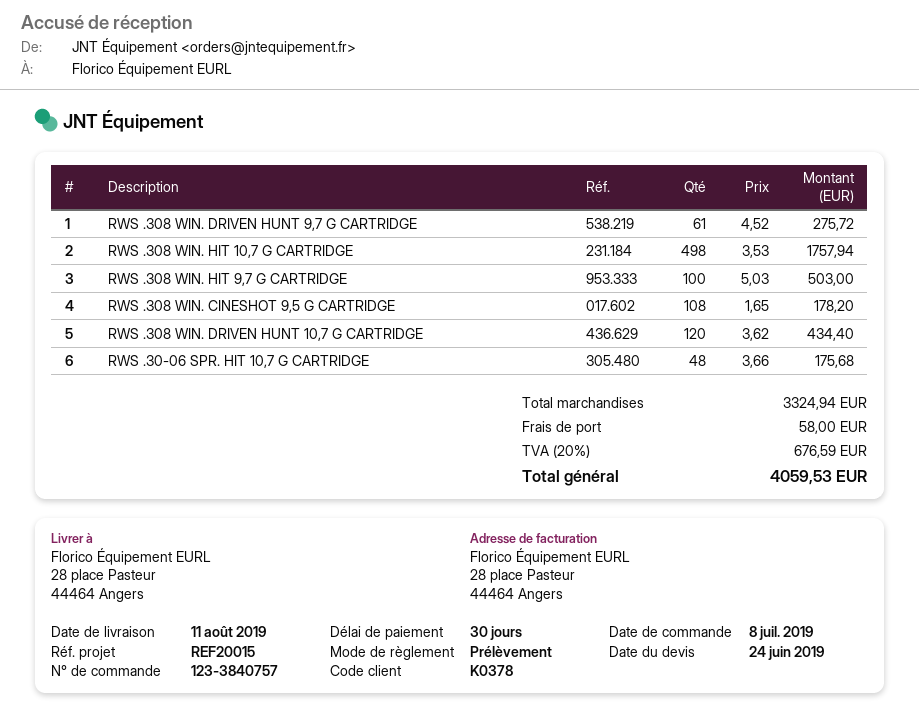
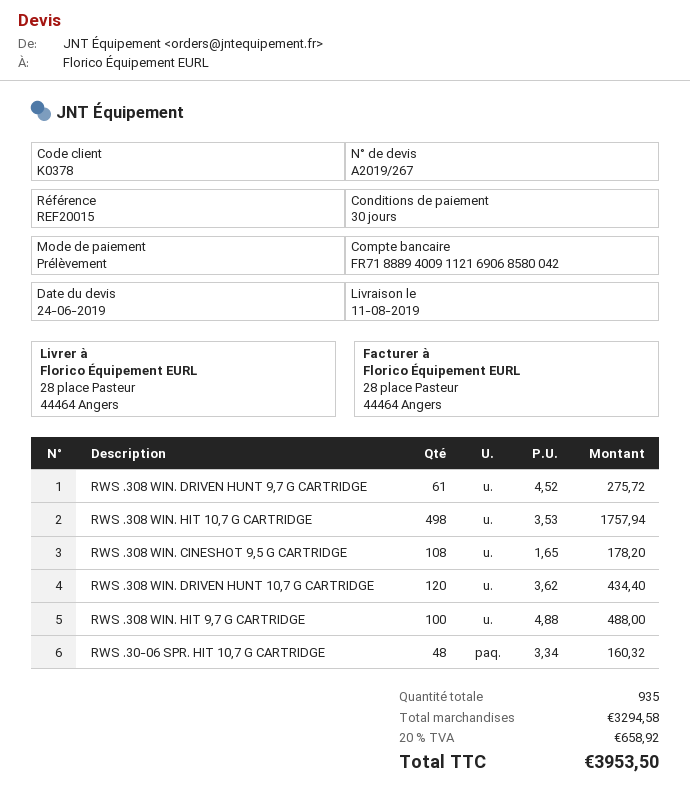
RWS .308 WIN. HIT 9,7 G CARTRIDGE: 100 x 5.03 = 503.00 -> 100 x 4.88 = 488.00
RWS .30-06 SPR. HIT 10,7 G CARTRIDGE: 48 x 3.66 = 175.68 -> 48 x 3.34 = 160.32
subtotal: 3324.94 -> 3294.58
shipping: 58.00 -> none
tax: 20% = 676.59 -> 20% = 658.92
total: 4059.53 -> 3953.50

